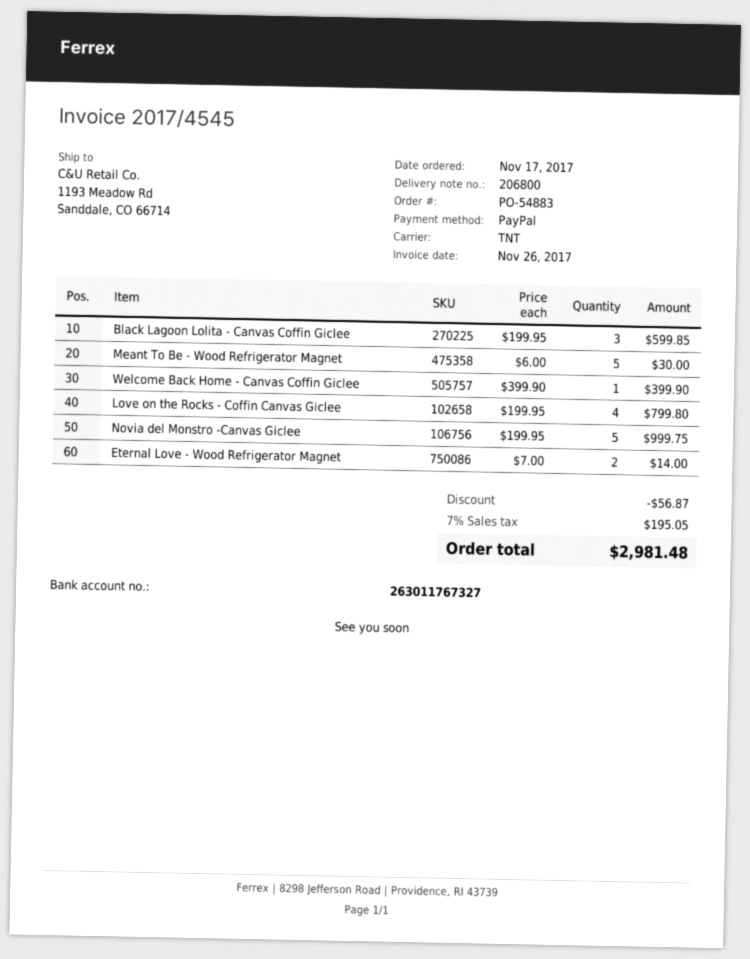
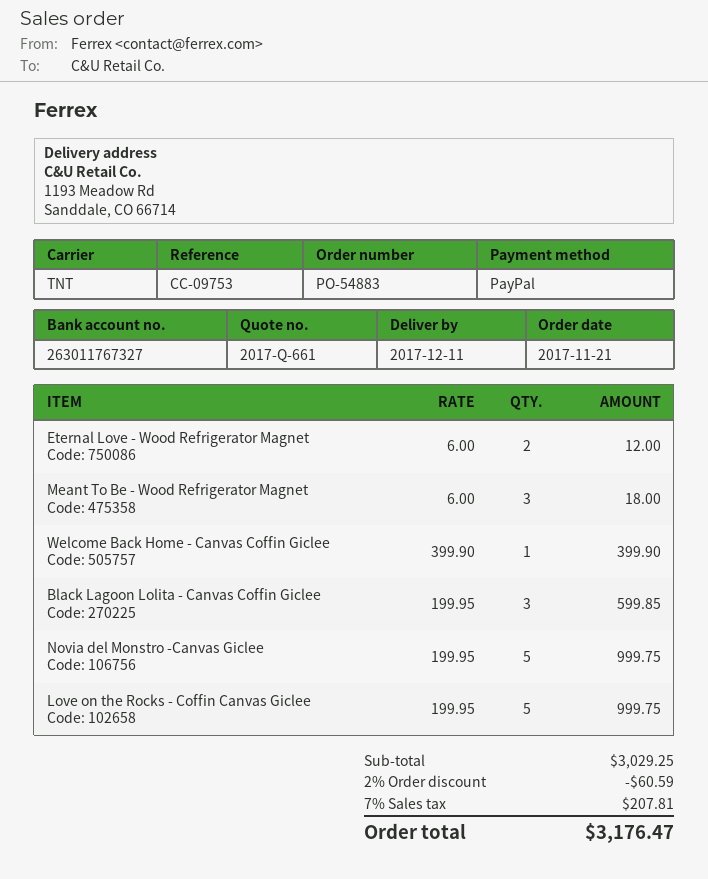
order date: 2017-11-17 -> 2017-11-21
Meant To Be - Wood Refrigerator Magnet: 5 x 6.00 = 30.00 -> 3 x 6.00 = 18.00
Love on the Rocks - Coffin Canvas Giclee: 4 x 199.95 = 799.80 -> 5 x 199.95 = 999.75
Eternal Love - Wood Refrigerator Magnet: 2 x 7.00 = 14.00 -> 2 x 6.00 = 12.00
discount: 56.87 -> 60.59
tax: 7% = 195.05 -> 7% = 207.81
total: 2981.48 -> 3176.47

